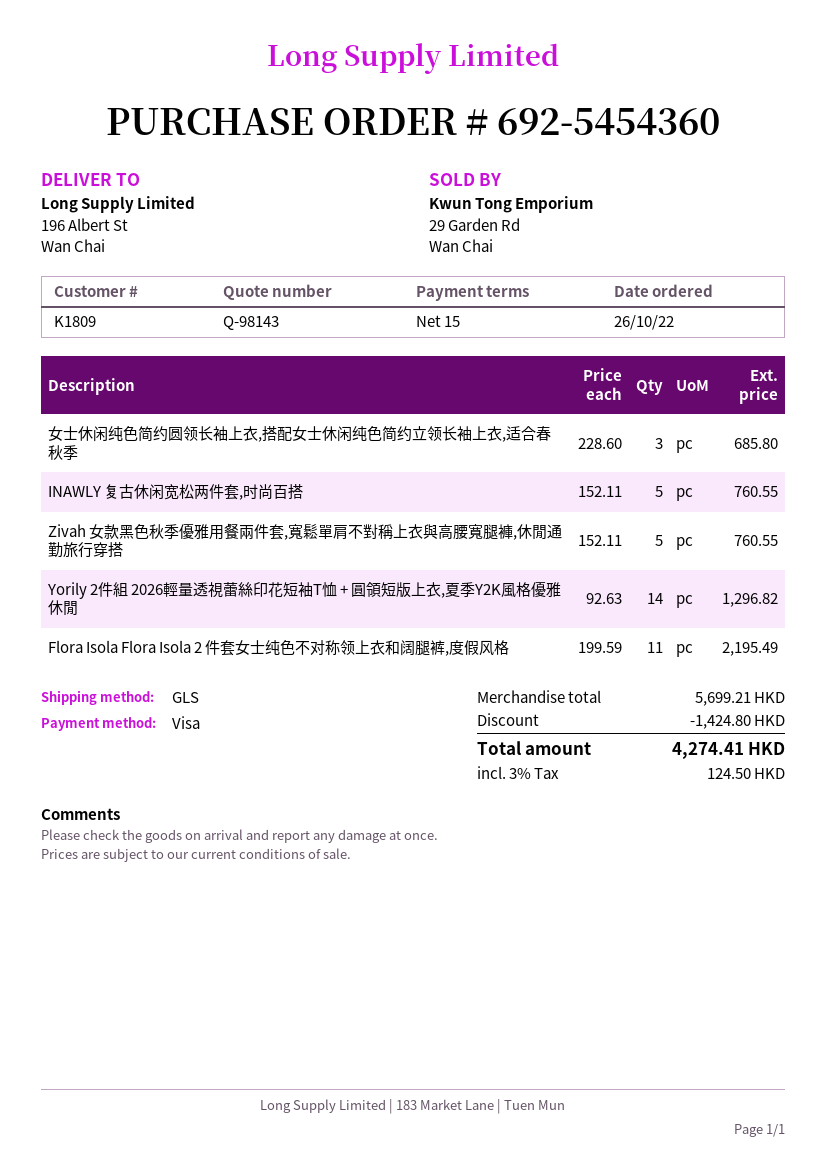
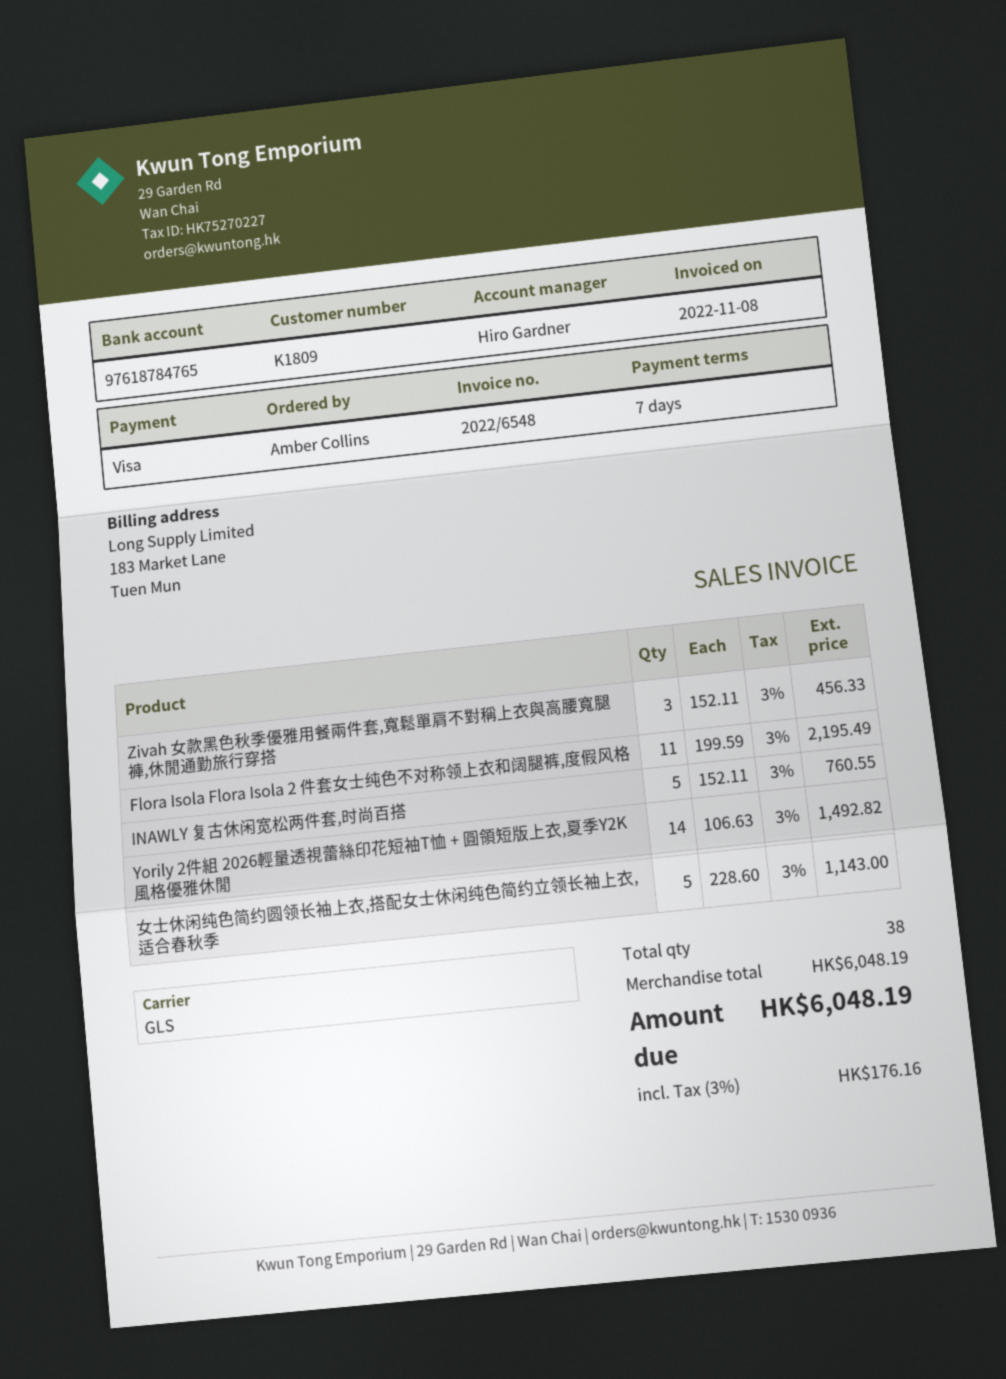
payment terms: 15 days -> 7 days
女士休闲纯色简约圆领长袖上衣,搭配女士休闲纯色简约立领长袖上衣,适合春秋季: 3 x 228.60 = 685.80 -> 5 x 228.60 = 1143.00
Zivah 女款黑色秋季優雅用餐兩件套,寬鬆單肩不對稱上衣與高腰寬腿褲,休閒通勤旅行穿搭: 5 x 152.11 = 760.55 -> 3 x 152.11 = 456.33
Yorily 2件組 2026輕量透視蕾絲印花短袖T恤 + 圓領短版上衣,夏季Y2K風格優雅休閒: 14 x 92.63 = 1296.82 -> 14 x 106.63 = 1492.82
subtotal: 5699.21 -> 6048.19
discount: 1424.80 -> none
tax: 3% = 124.50 -> 3% = 176.16
total: 4274.41 -> 6048.19

